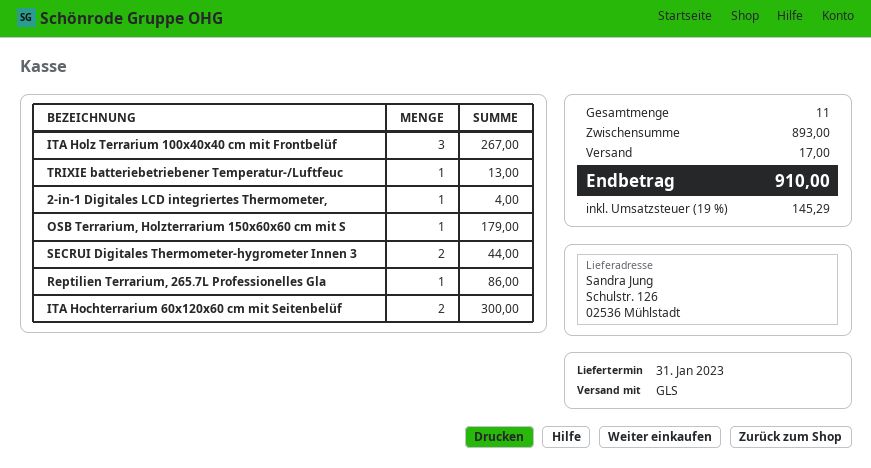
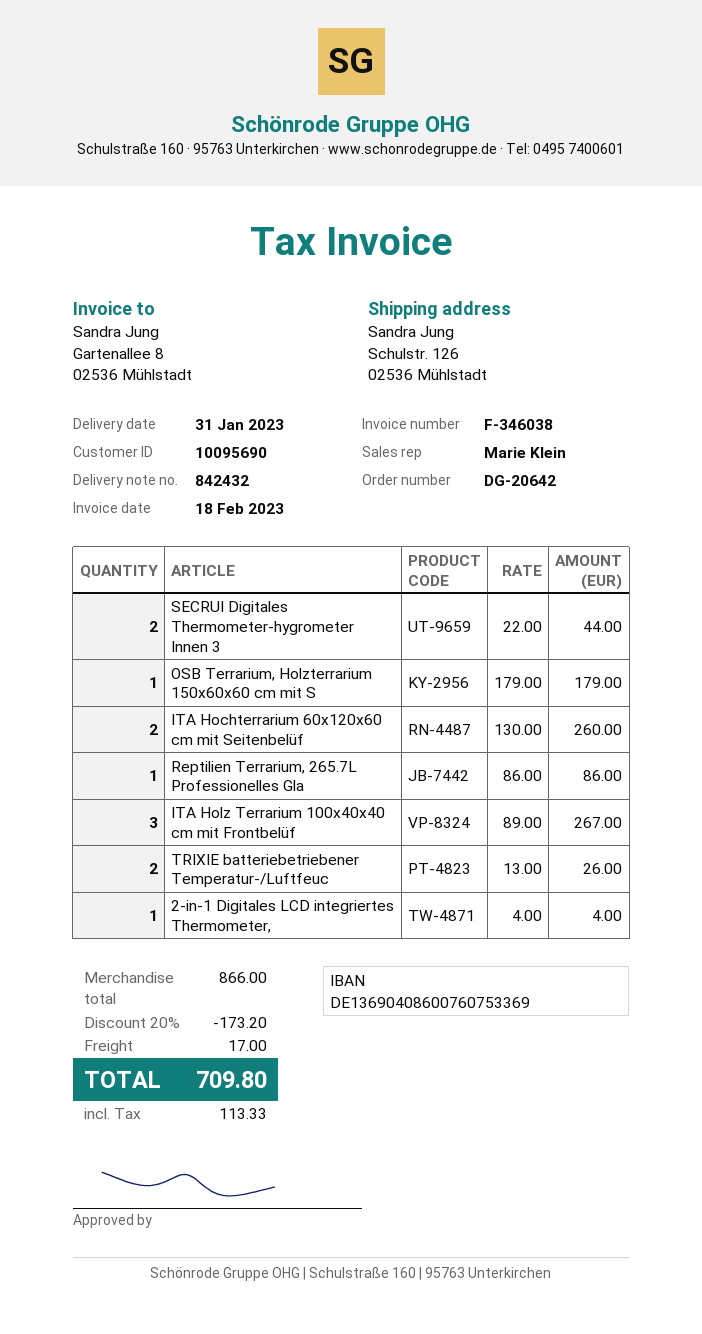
TRIXIE batteriebetriebener Temperatur-/Luftfeuc: 1 for 13.00 -> 2 for 26.00
ITA Hochterrarium 60x120x60 cm mit Seitenbelüf: 2 for 300.00 -> 2 for 260.00
subtotal: 893.00 -> 866.00
discount: none -> 20% = 173.20
tax: 145.29 -> 113.33
total: 910.00 -> 709.80

